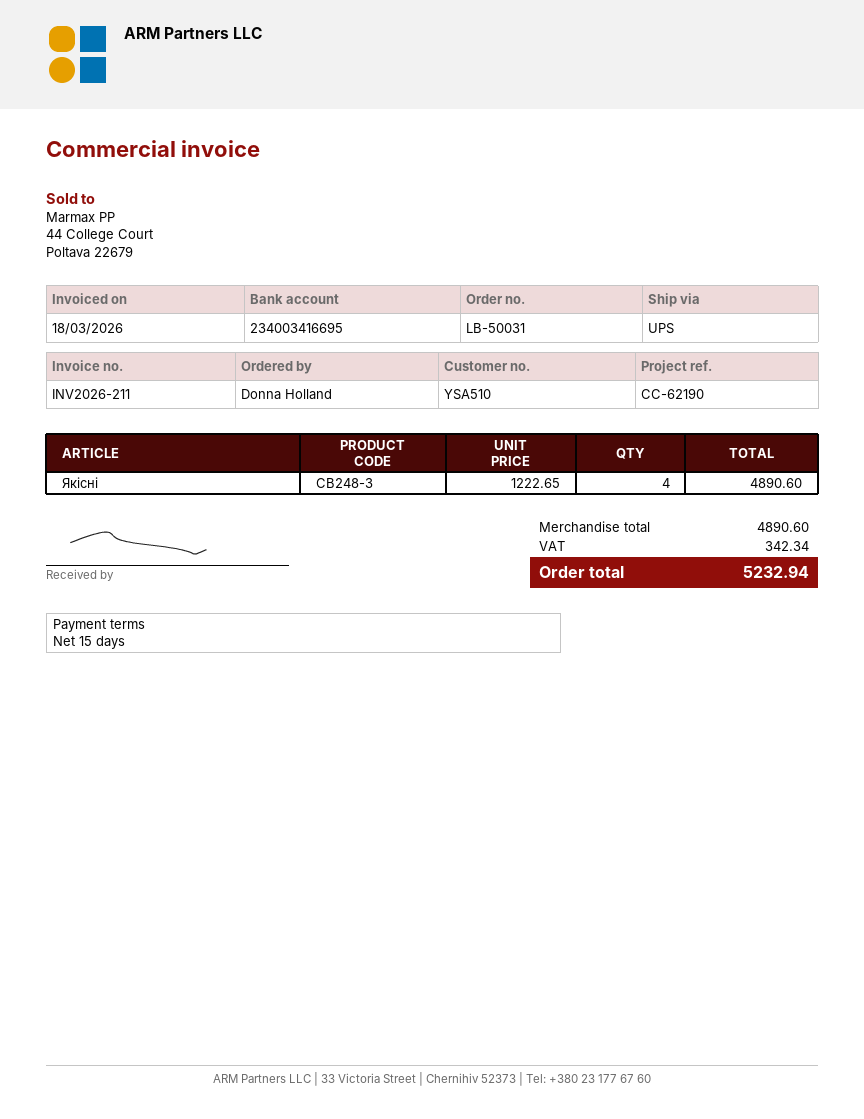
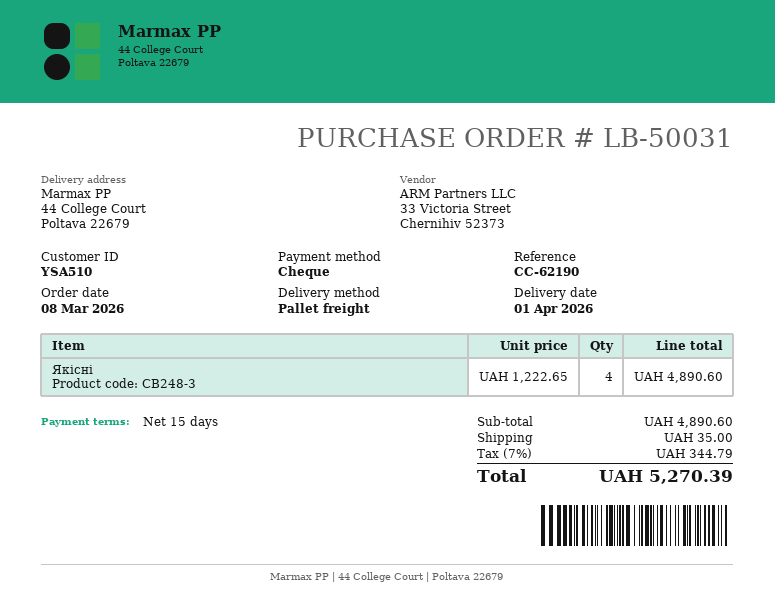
shipping method: UPS -> pallet freight
shipping: none -> 35.00
tax: 342.34 -> 344.79
total: 5232.94 -> 5270.39

